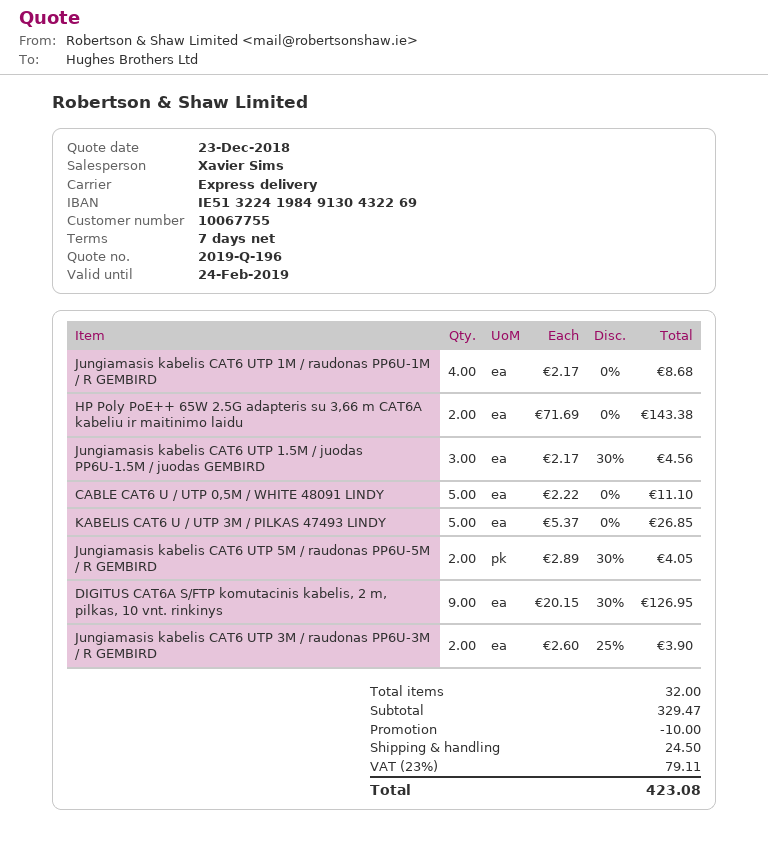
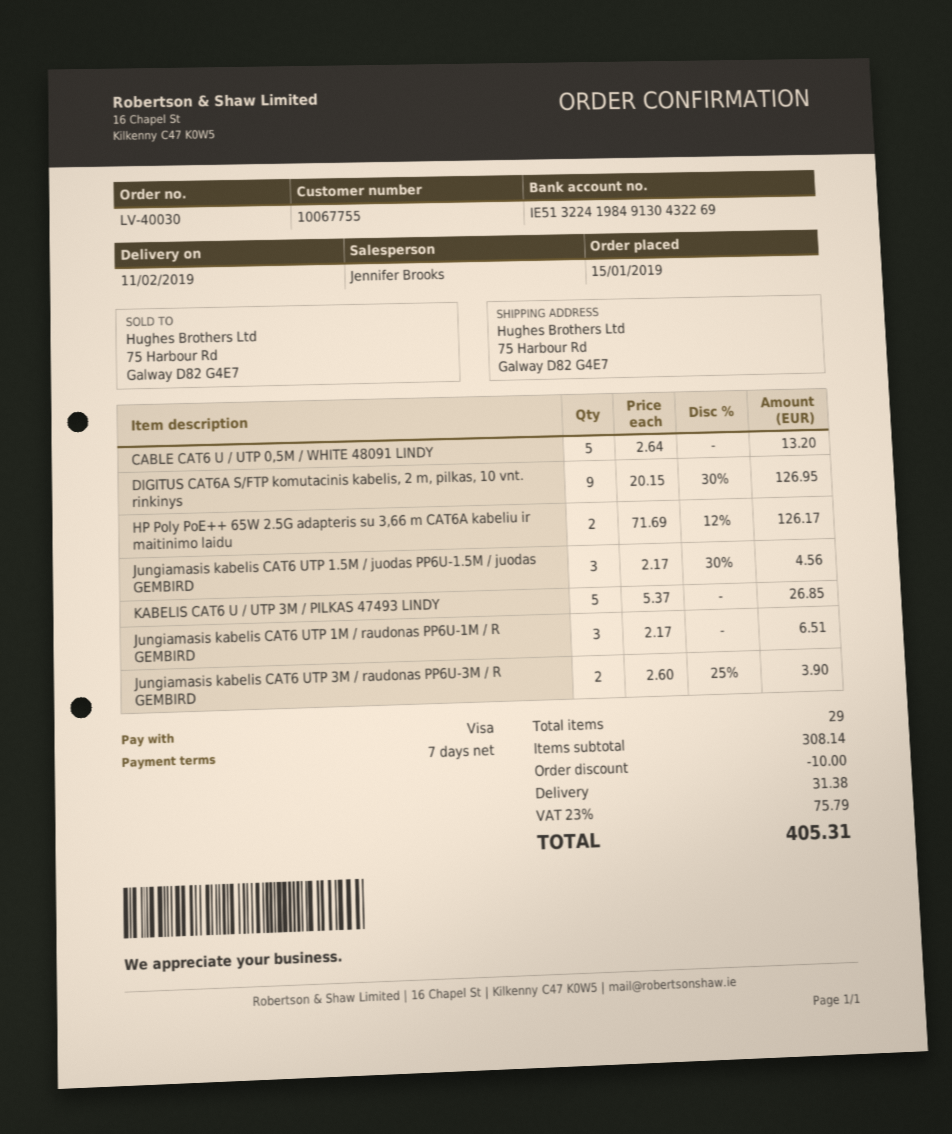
sales rep: Xavier Sims -> Jennifer Brooks
Jungiamasis kabelis CAT6 UTP 1M / raudonas PP6U-1M / R GEMBIRD: 4 x 2.17 = 8.68 -> 3 x 2.17 = 6.51
HP Poly PoE++ 65W 2.5G adapteris su 3,66 m CAT6A kabeliu ir maitinimo laidu: 2 x 71.69 = 143.38 -> 2 x 71.69 - 12% = 126.17
CABLE CAT6 U / UTP 0,5M / WHITE 48091 LINDY: 5 x 2.22 = 11.10 -> 5 x 2.64 = 13.20
Jungiamasis kabelis CAT6 UTP 5M / raudonas PP6U-5M / R GEMBIRD: 2 x 2.89 - 30% = 4.05 -> none
total quantity: 32 -> 29
subtotal: 329.47 -> 308.14
shipping: 24.50 -> 31.38
tax: 23% = 79.11 -> 23% = 75.79
total: 423.08 -> 405.31

